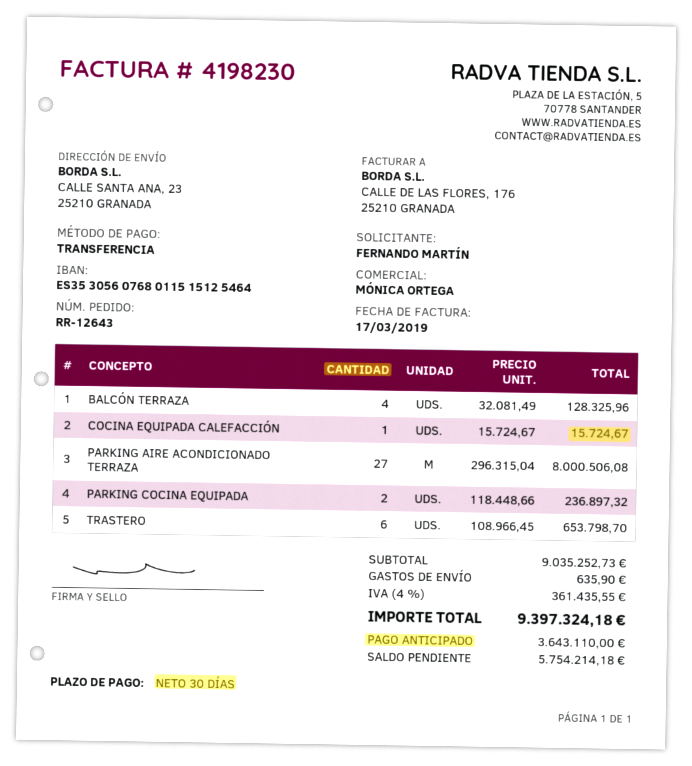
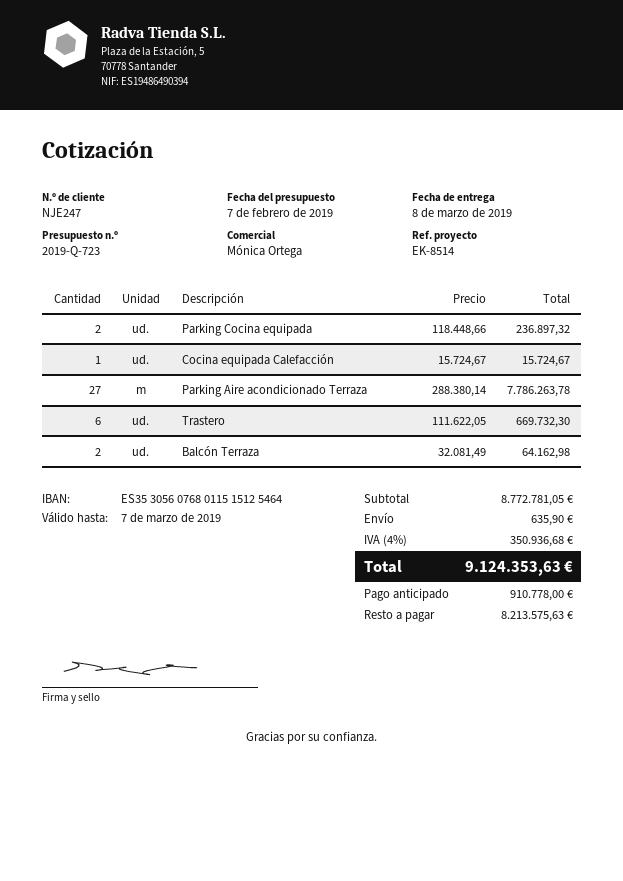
BALCÓN TERRAZA: 4 x 32081.49 = 128325.96 -> 2 x 32081.49 = 64162.98
PARKING AIRE ACONDICIONADO TERRAZA: 27 x 296315.04 = 8000506.08 -> 27 x 288380.14 = 7786263.78
TRASTERO: 6 x 108966.45 = 653798.70 -> 6 x 111622.05 = 669732.30
subtotal: 9035252.73 -> 8772781.05
tax: 4% = 361435.55 -> 4% = 350936.68
total: 9397324.18 -> 9124353.63
deposit: 3643110.00 -> 910778.00
balance: 5754214.18 -> 8213575.63

